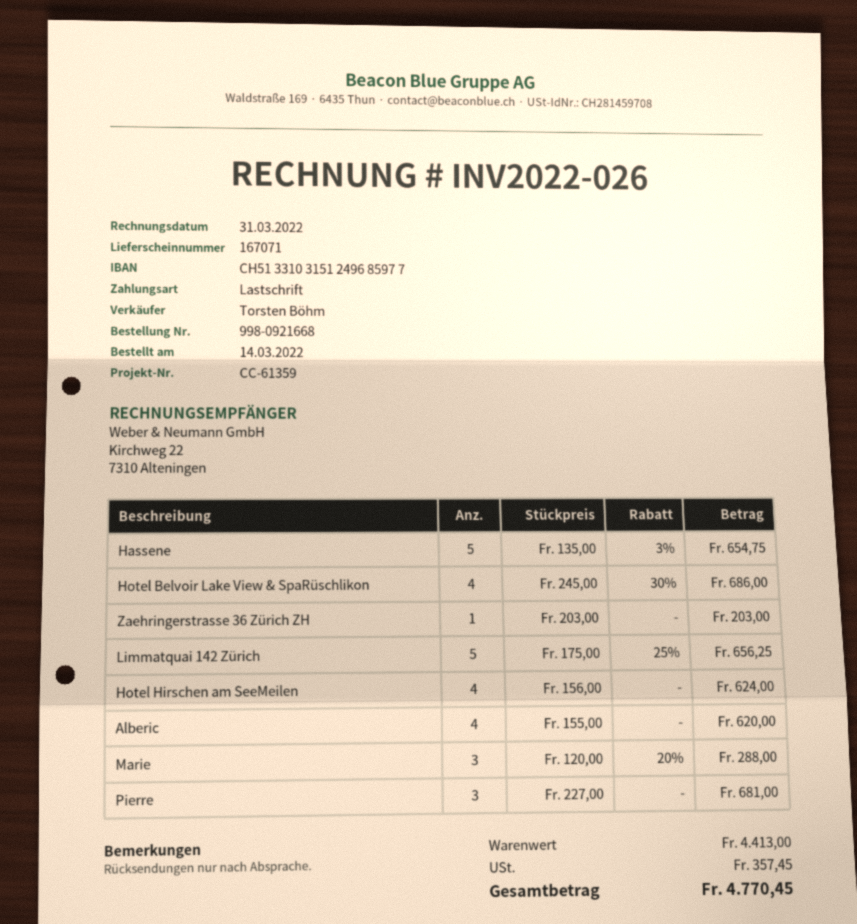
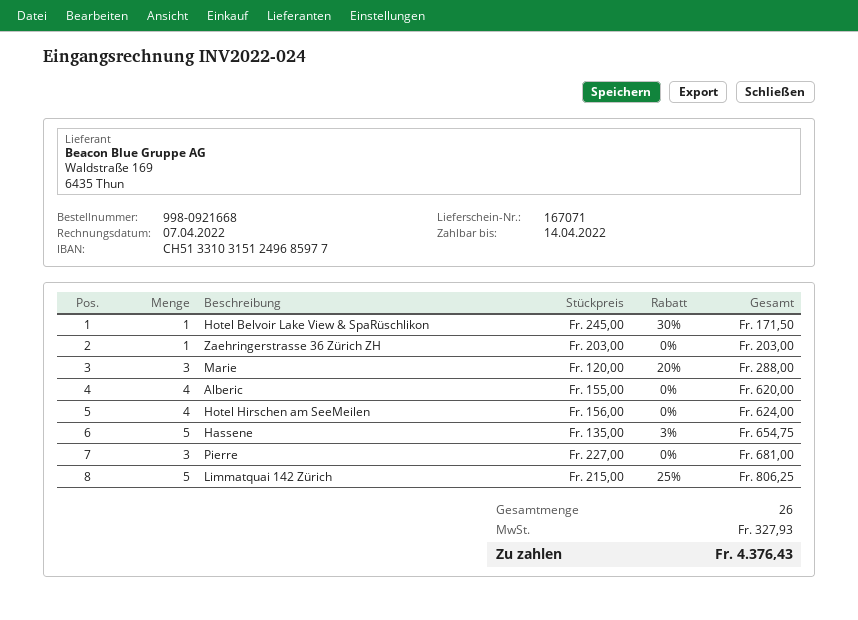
invoice number: INV2022-026 -> INV2022-024
invoice date: 2022-03-31 -> 2022-04-07
Hotel Belvoir Lake View & SpaRüschlikon: 4 x 245.00 - 30% = 686.00 -> 1 x 245.00 - 30% = 171.50
Limmatquai 142 Zürich: 5 x 175.00 - 25% = 656.25 -> 5 x 215.00 - 25% = 806.25
tax: 357.45 -> 327.93
total: 4770.45 -> 4376.43

